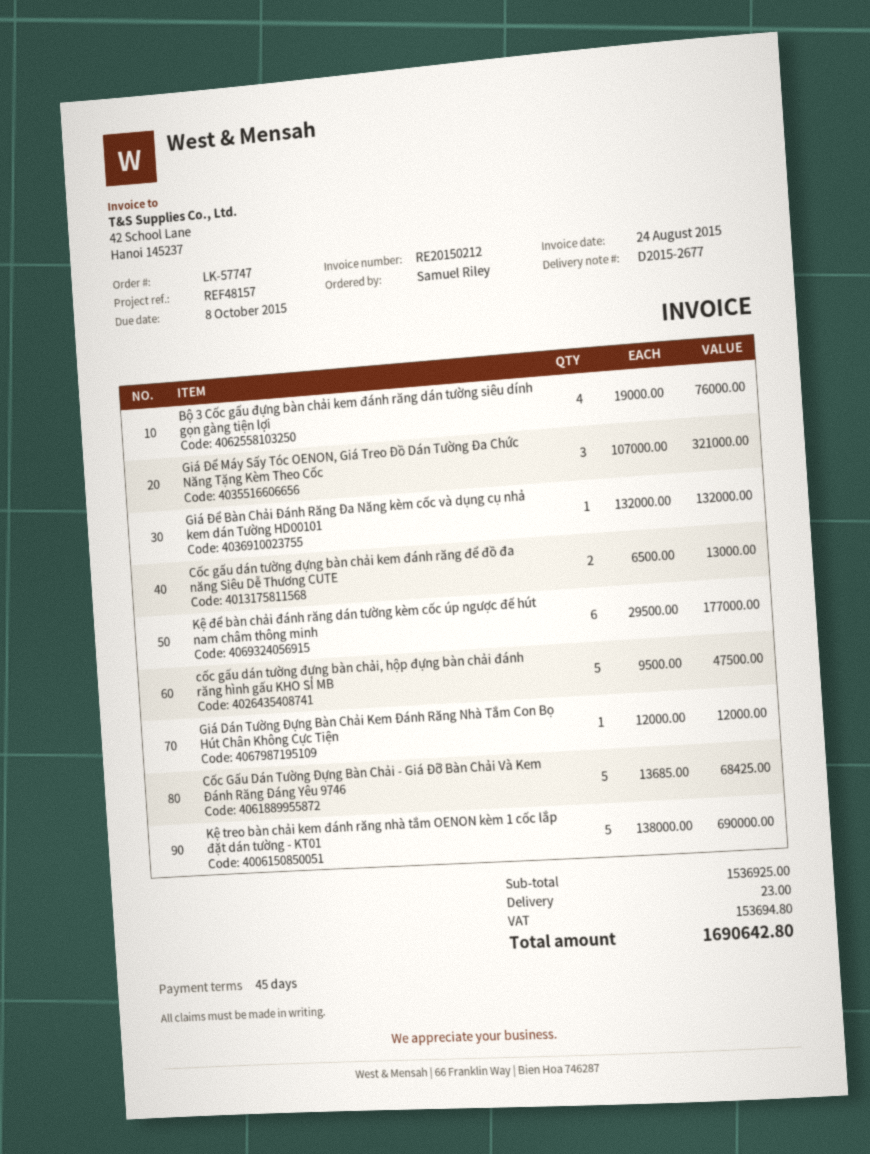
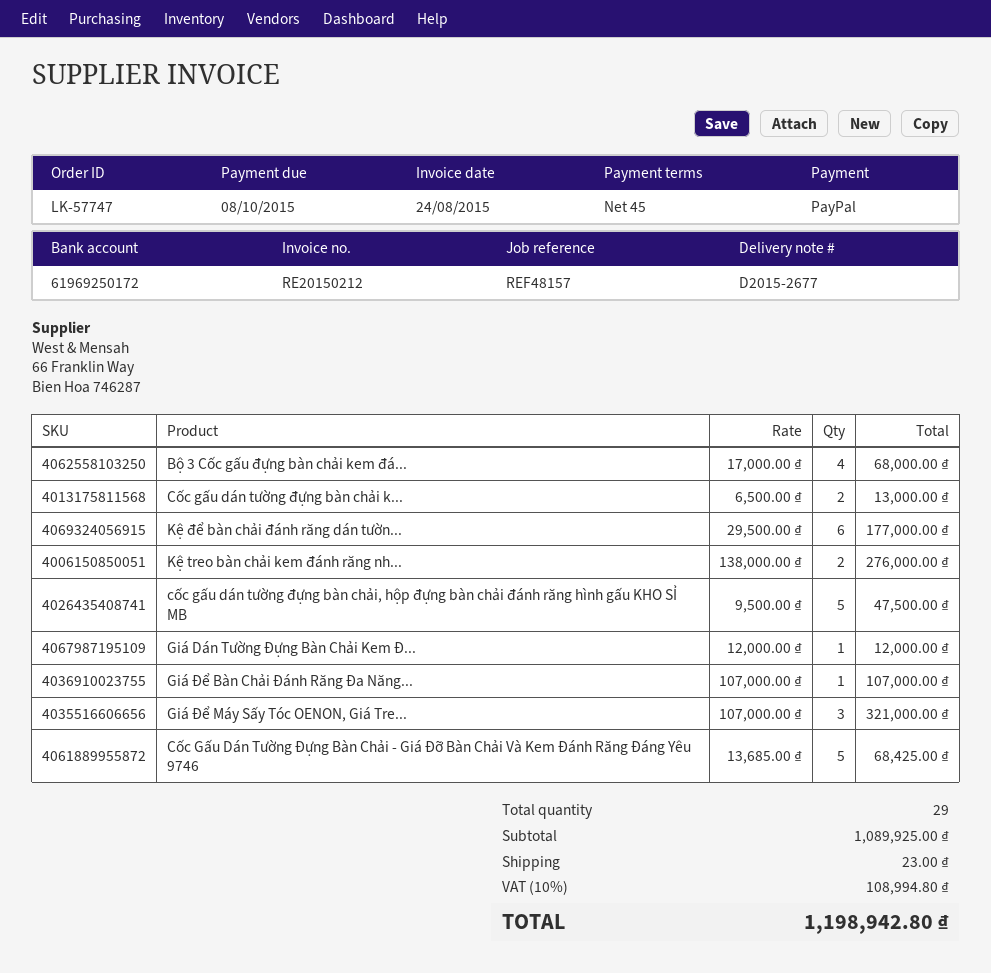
Bộ 3 Cốc gấu đựng bàn chải kem đánh răng dán tường siêu dính gọn gàng tiện lợi: 4 x 19000.00 = 76000.00 -> 4 x 17000.00 = 68000.00
Giá Để Bàn Chải Đánh Răng Đa Năng kèm cốc và dụng cụ nhả kem dán Tường HD00101: 1 x 132000.00 = 132000.00 -> 1 x 107000.00 = 107000.00
Kệ treo bàn chải kem đánh răng nhà tắm OENON kèm 1 cốc lắp đặt dán tường - KT01: 5 x 138000.00 = 690000.00 -> 2 x 138000.00 = 276000.00
subtotal: 1536925.00 -> 1089925.00
tax: 153694.80 -> 108994.80
total: 1690642.80 -> 1198942.80

